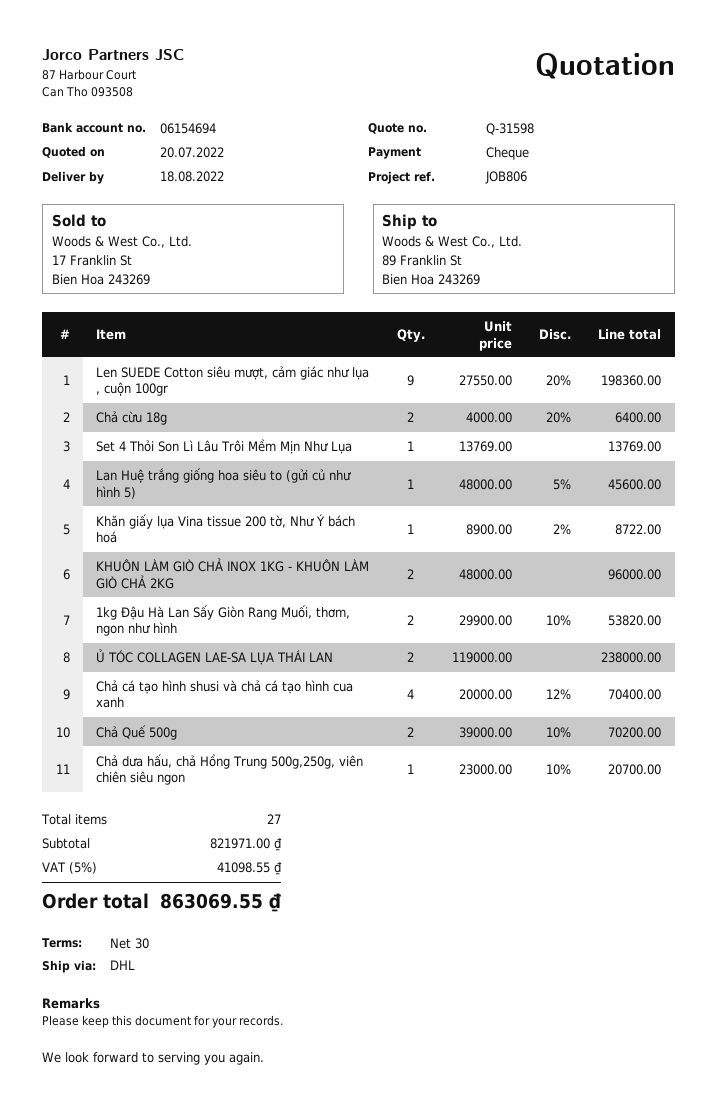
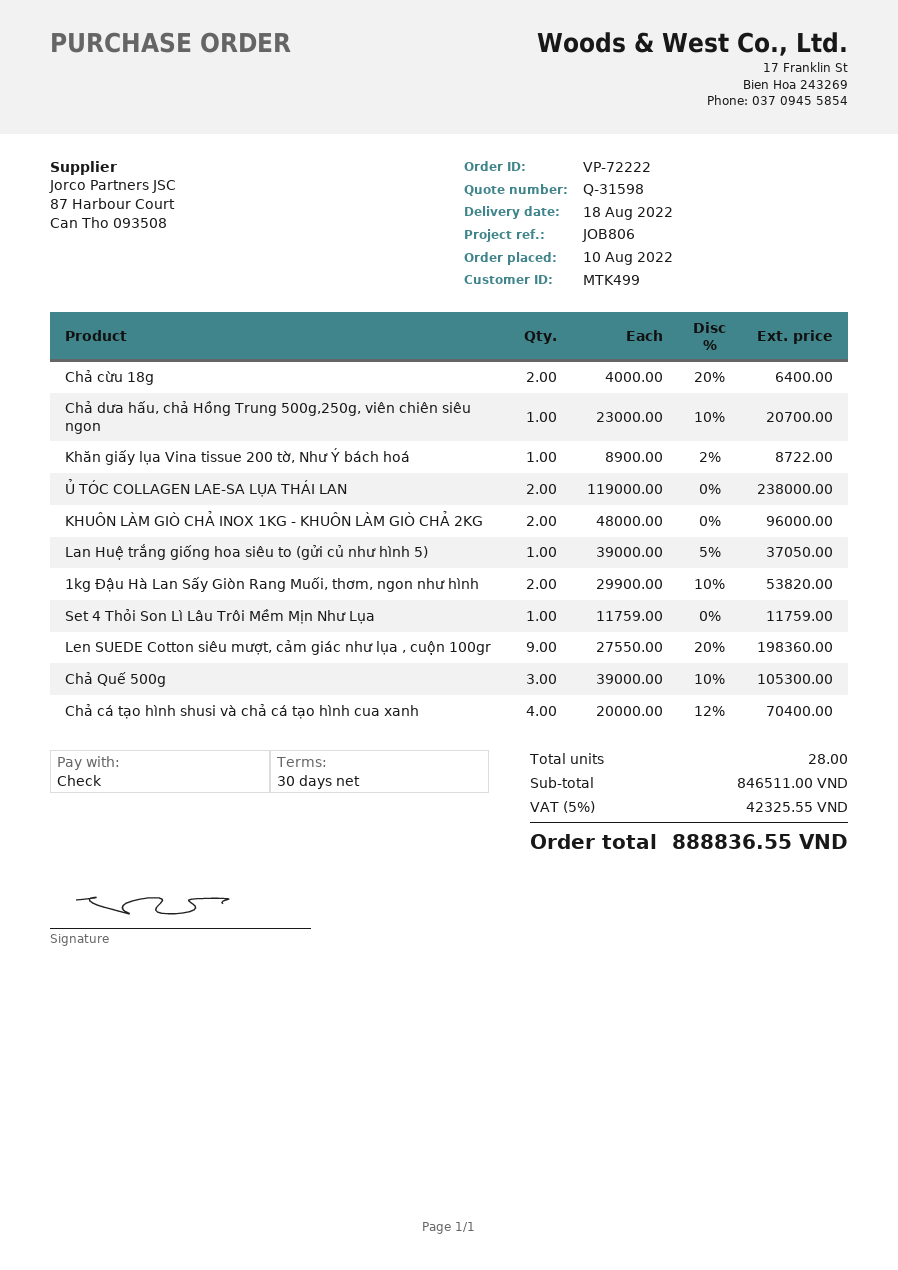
Set 4 Thỏi Son Lì Lâu Trôi Mềm Mịn Như Lụa: 1 x 13769.00 = 13769.00 -> 1 x 11759.00 = 11759.00
Lan Huệ trắng giống hoa siêu to (gửi củ như hình 5): 1 x 48000.00 - 5% = 45600.00 -> 1 x 39000.00 - 5% = 37050.00
Chả Quế 500g: 2 x 39000.00 - 10% = 70200.00 -> 3 x 39000.00 - 10% = 105300.00
total quantity: 27 -> 28
subtotal: 821971.00 -> 846511.00
tax: 5% = 41098.55 -> 5% = 42325.55
total: 863069.55 -> 888836.55

